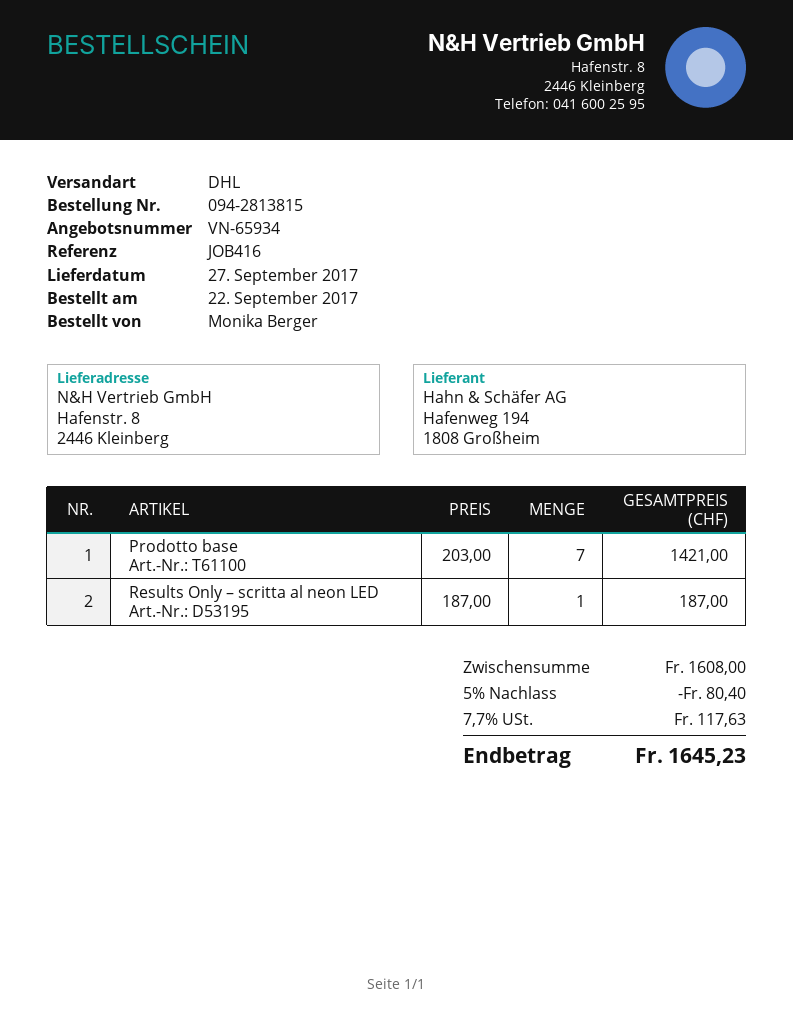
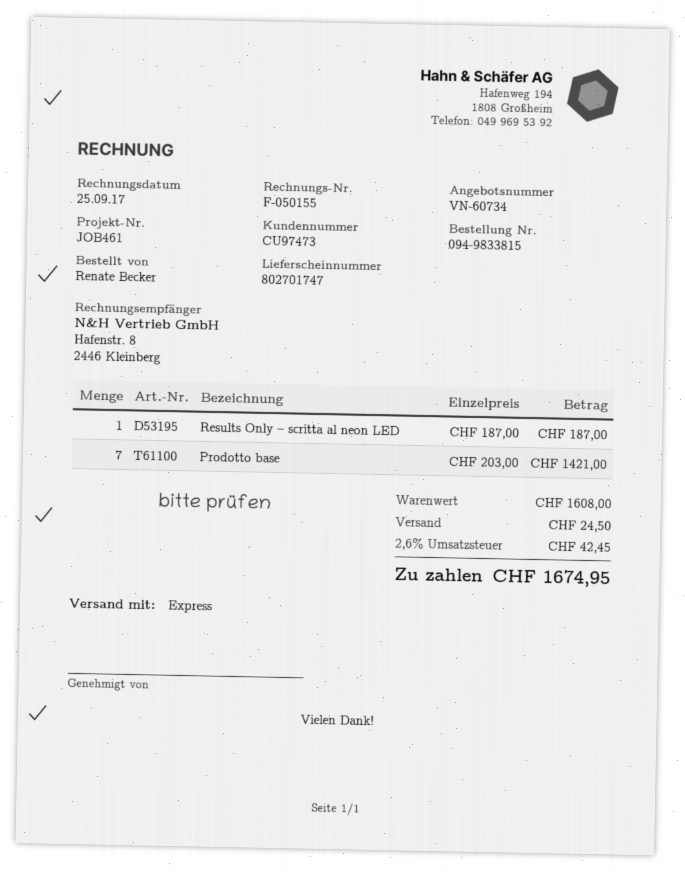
quote number: VN-65934 -> VN-60734
order number: 094-2813815 -> 094-9833815
reference: JOB416 -> JOB461
ordered by: Monika Berger -> Renate Becker
shipping method: DHL -> express
discount: 5% = 80.40 -> none
shipping: none -> 24.50
tax: 7.7% = 117.63 -> 2.6% = 42.45
total: 1645.23 -> 1674.95

